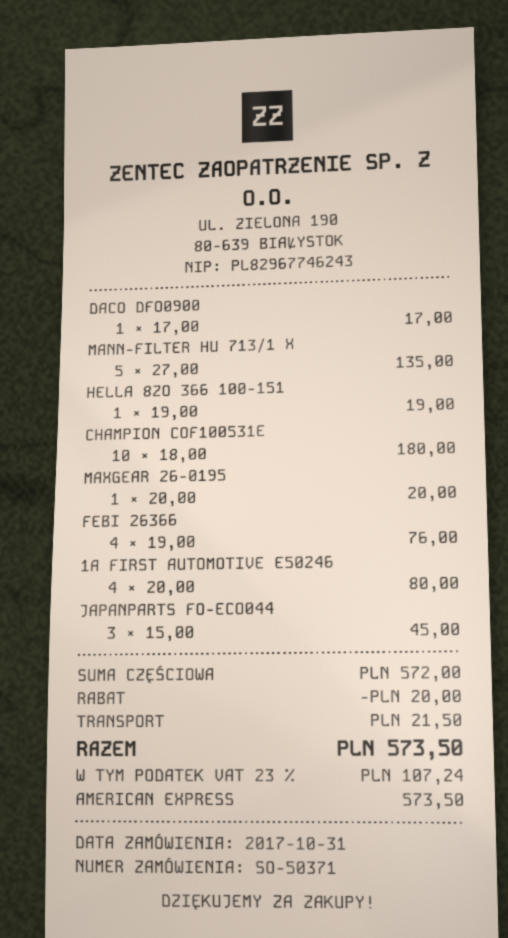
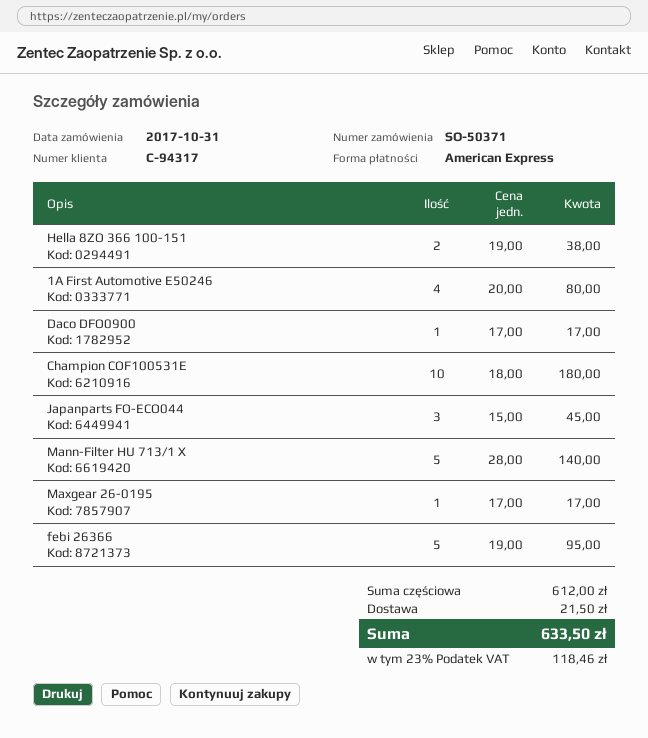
MANN-FILTER HU 713/1 X: 5 x 27.00 = 135.00 -> 5 x 28.00 = 140.00
HELLA 8ZO 366 100-151: 1 x 19.00 = 19.00 -> 2 x 19.00 = 38.00
MAXGEAR 26-0195: 1 x 20.00 = 20.00 -> 1 x 17.00 = 17.00
FEBI 26366: 4 x 19.00 = 76.00 -> 5 x 19.00 = 95.00
subtotal: 572.00 -> 612.00
discount: 20.00 -> none
tax: 23% = 107.24 -> 23% = 118.46
total: 573.50 -> 633.50

